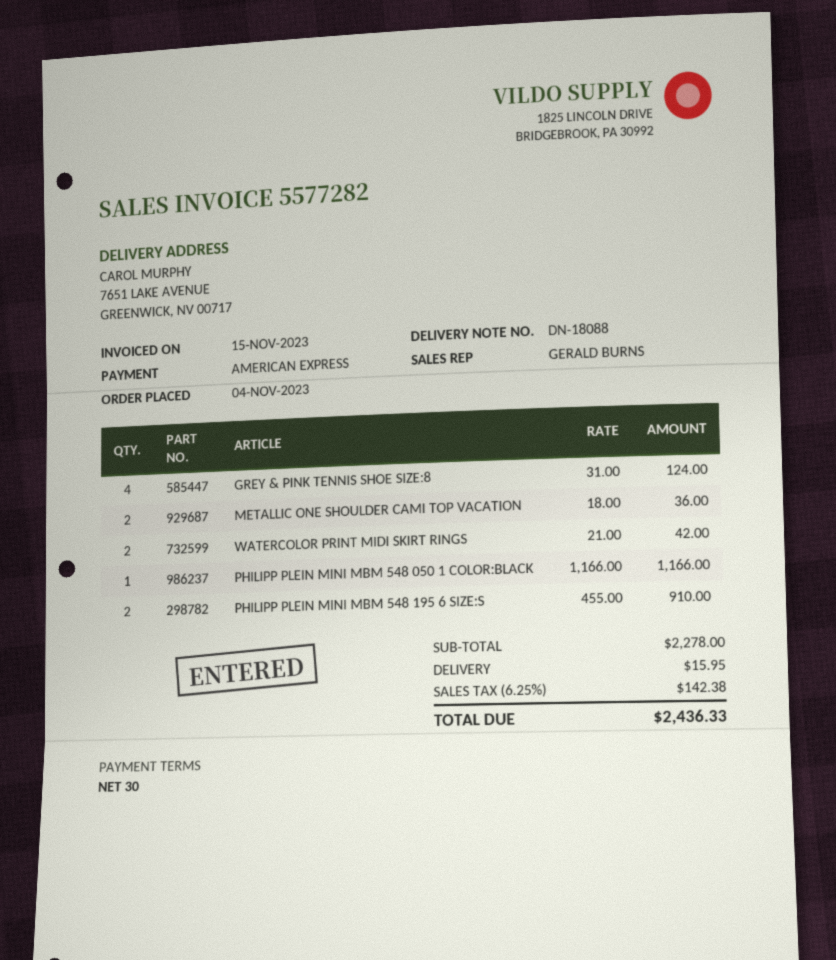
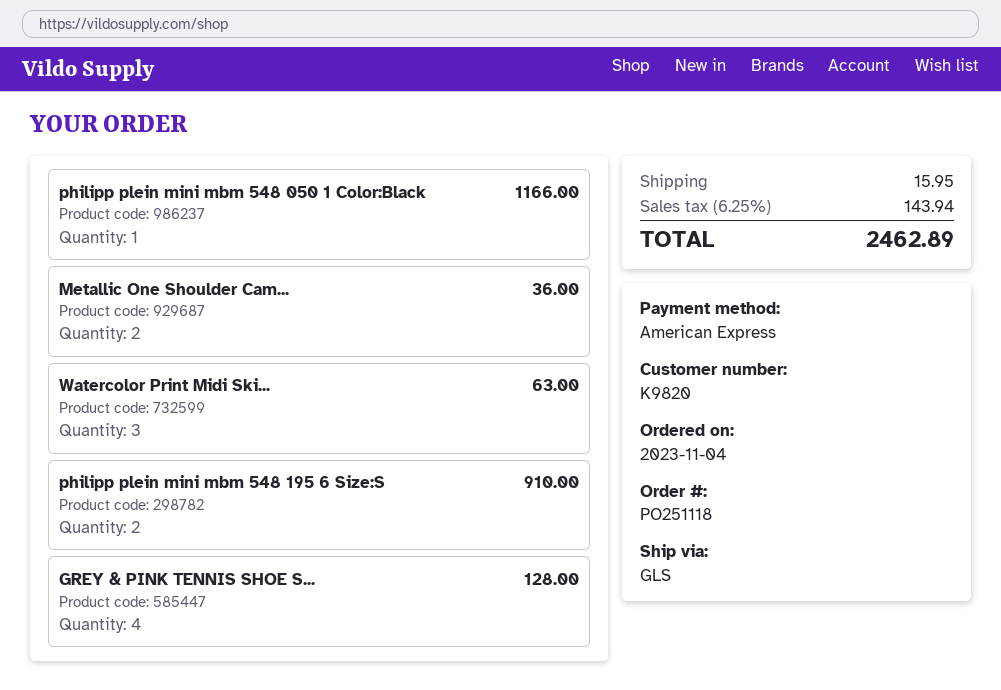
GREY & PINK TENNIS SHOE SIZE:8: 4 for 124.00 -> 4 for 128.00
WATERCOLOR PRINT MIDI SKIRT RINGS: 2 for 42.00 -> 3 for 63.00
tax: 6.25% = 142.38 -> 6.25% = 143.94
total: 2436.33 -> 2462.89

